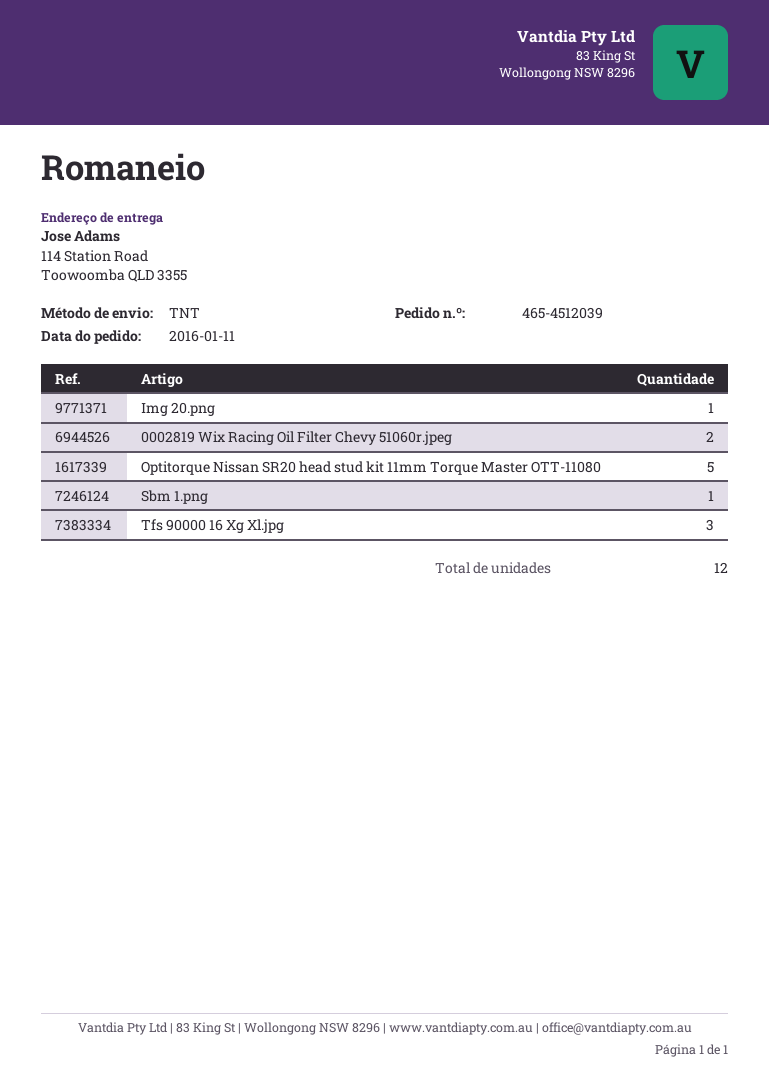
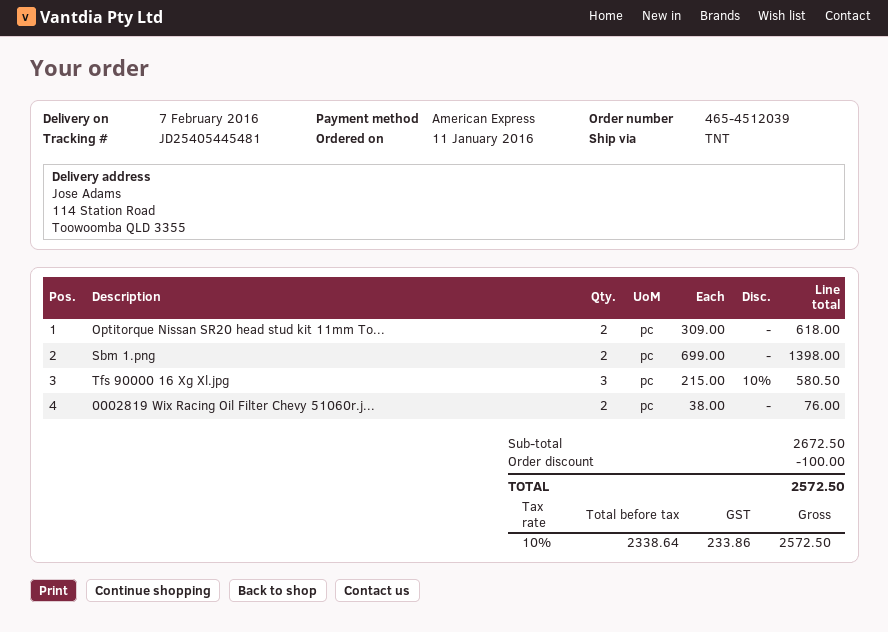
Img 20.png: 1 -> none
Optitorque Nissan SR20 head stud kit 11mm Torque Master OTT-11080: 5 -> 2
Sbm 1.png: 1 -> 2

